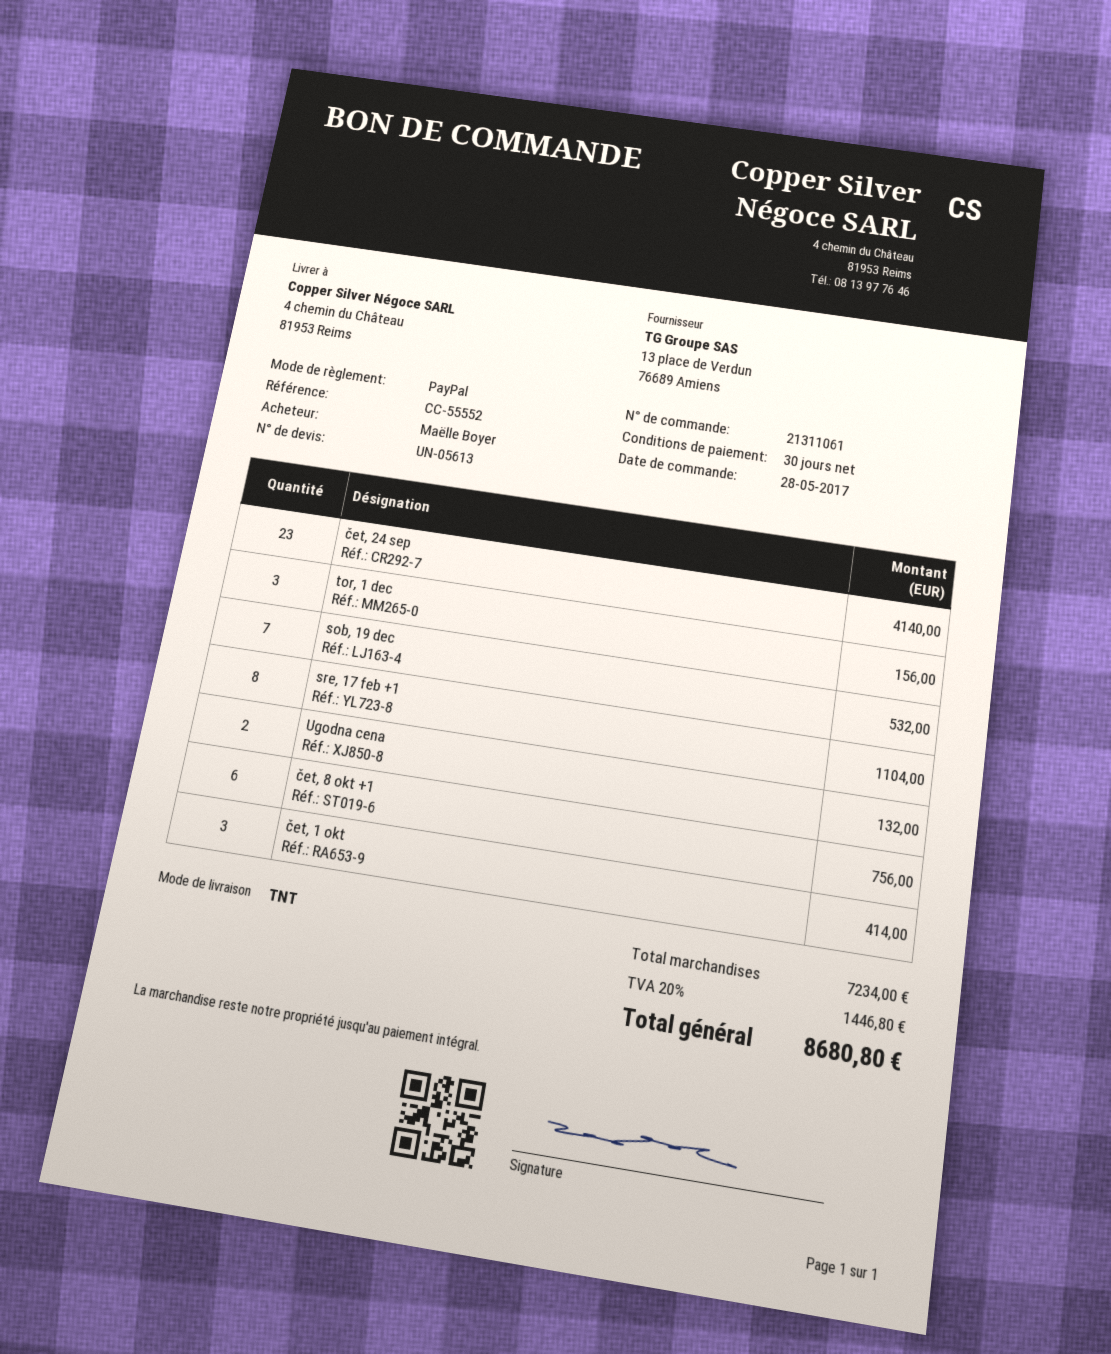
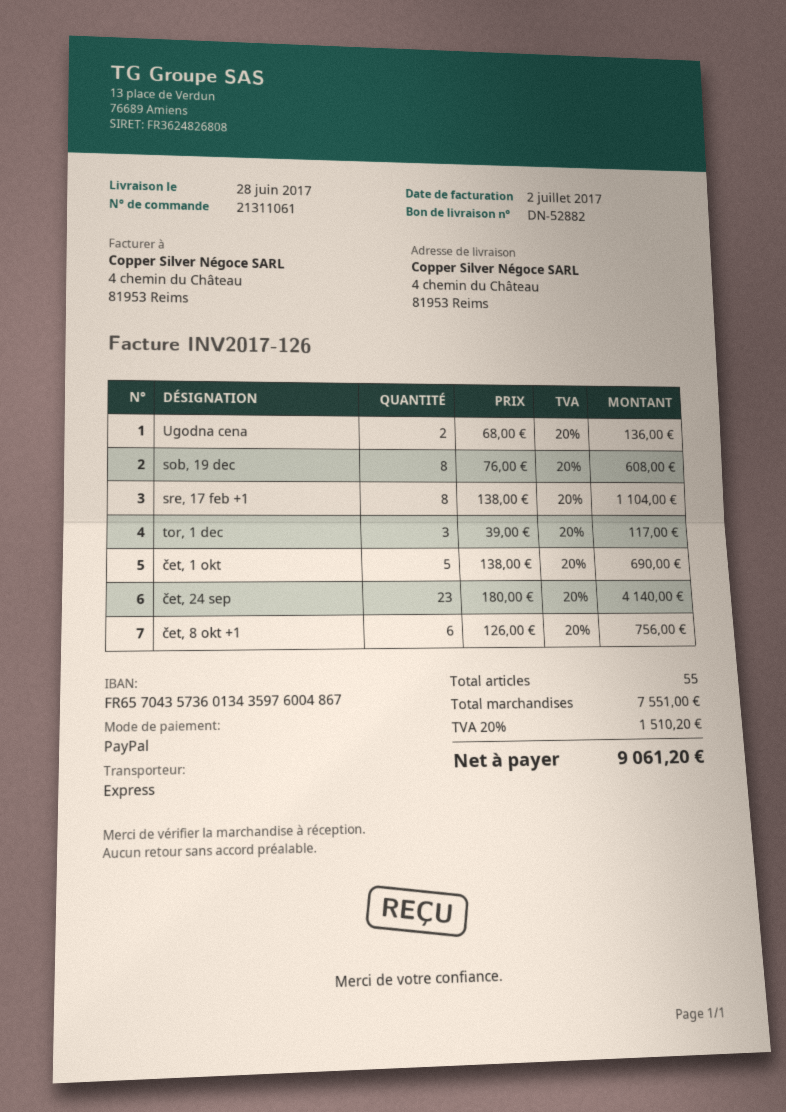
shipping method: TNT -> express
tor, 1 dec: 3 for 156.00 -> 3 for 117.00
sob, 19 dec: 7 for 532.00 -> 8 for 608.00
Ugodna cena: 2 for 132.00 -> 2 for 136.00
čet, 1 okt: 3 for 414.00 -> 5 for 690.00
subtotal: 7234.00 -> 7551.00
tax: 20% = 1446.80 -> 20% = 1510.20
total: 8680.80 -> 9061.20

